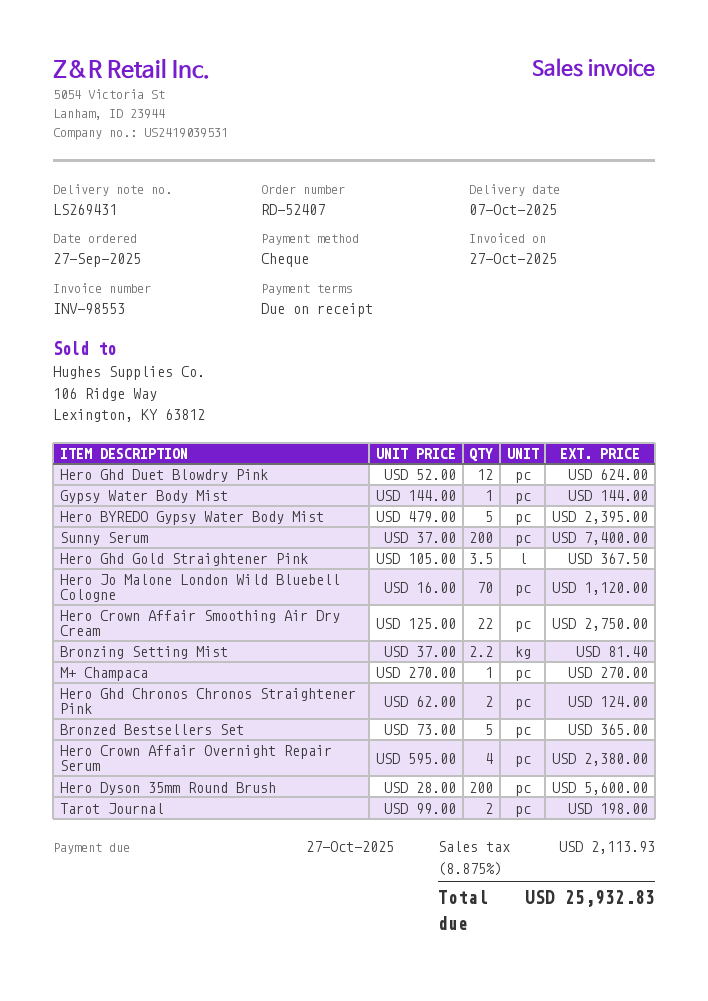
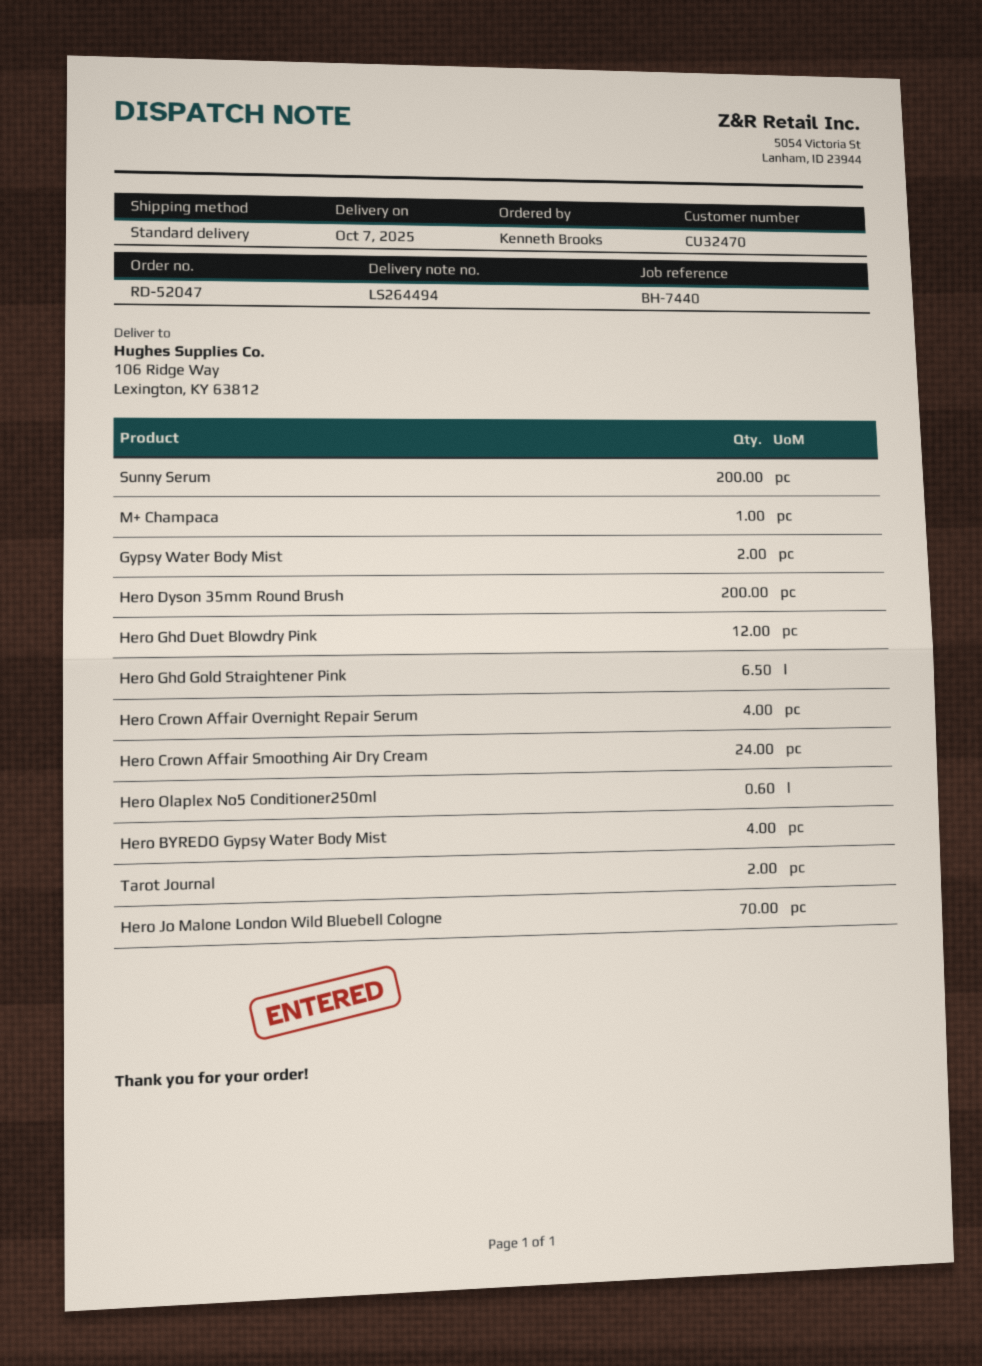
order number: RD-52407 -> RD-52047
delivery note number: LS269431 -> LS264494
Gypsy Water Body Mist: 1 -> 2
Hero BYREDO Gypsy Water Body Mist: 5 -> 4
Hero Ghd Gold Straightener Pink: 3.5 -> 6.5
Hero Crown Affair Smoothing Air Dry Cream: 22 -> 24
Bronzing Setting Mist: 2.2 -> none
Hero Ghd Chronos Chronos Straightener Pink: 2 -> none
Bronzed Bestsellers Set: 5 -> none
Hero Olaplex No5 Conditioner250ml: none -> 0.6

